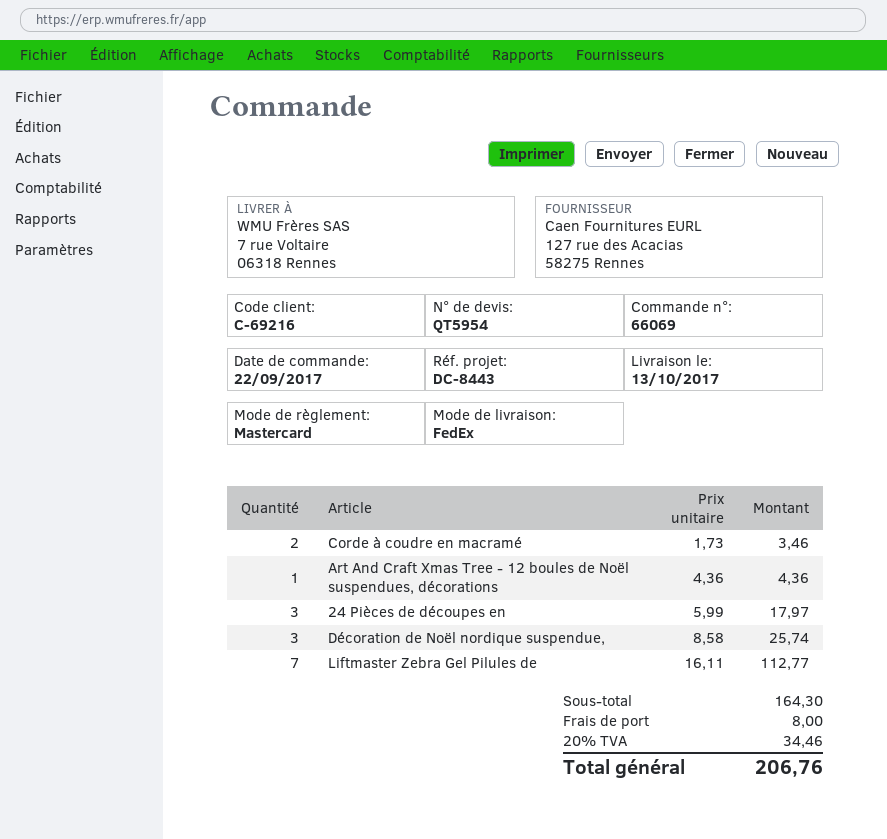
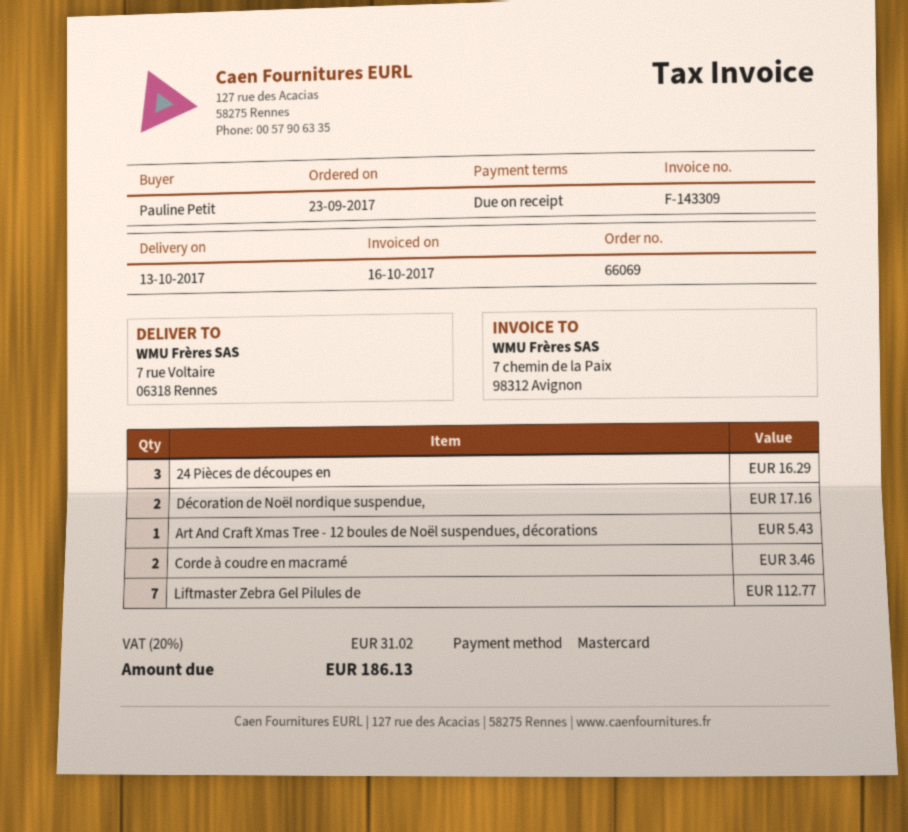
order date: 2017-09-22 -> 2017-09-23
Art And Craft Xmas Tree - 12 boules de Noël suspendues, décorations: 1 for 4.36 -> 1 for 5.43
24 Pièces de découpes en: 3 for 17.97 -> 3 for 16.29
Décoration de Noël nordique suspendue,: 3 for 25.74 -> 2 for 17.16
shipping: 8.00 -> none
tax: 20% = 34.46 -> 20% = 31.02
total: 206.76 -> 186.13

